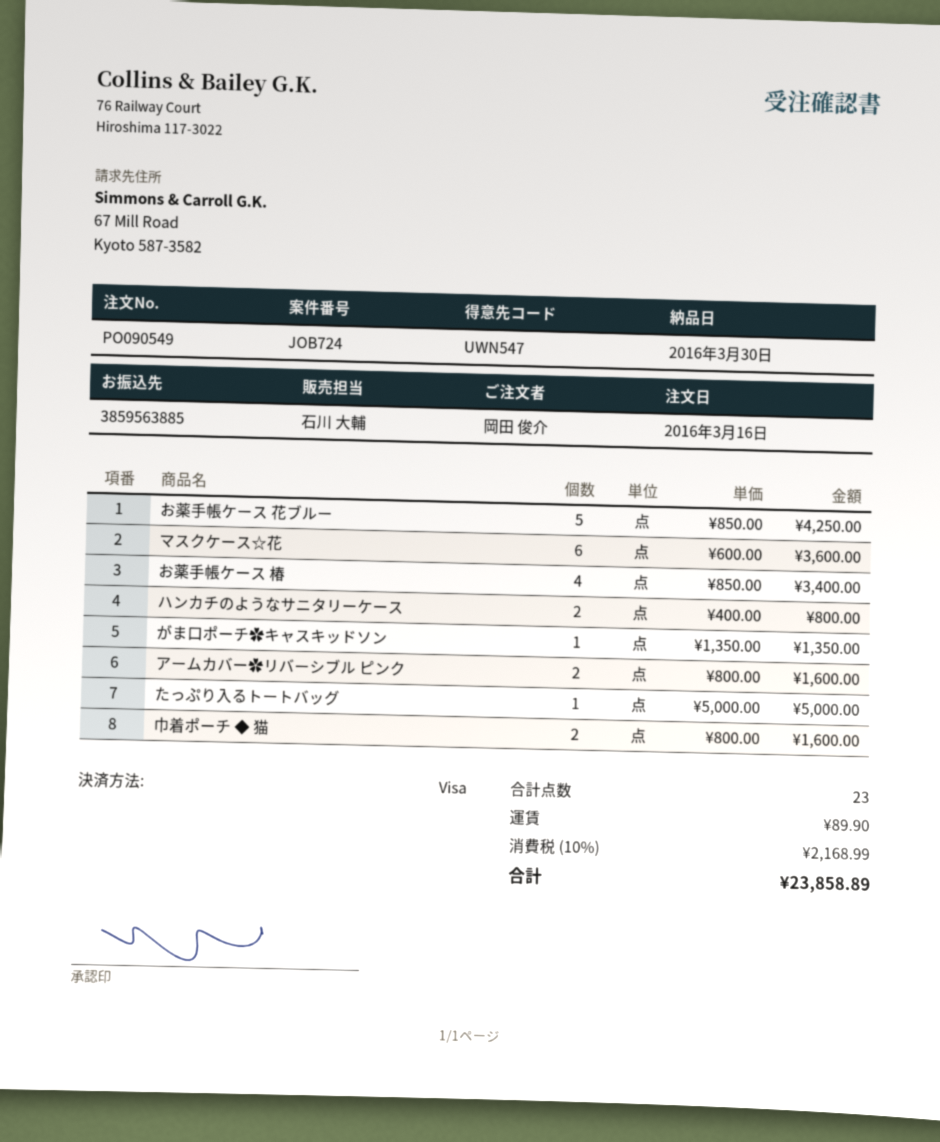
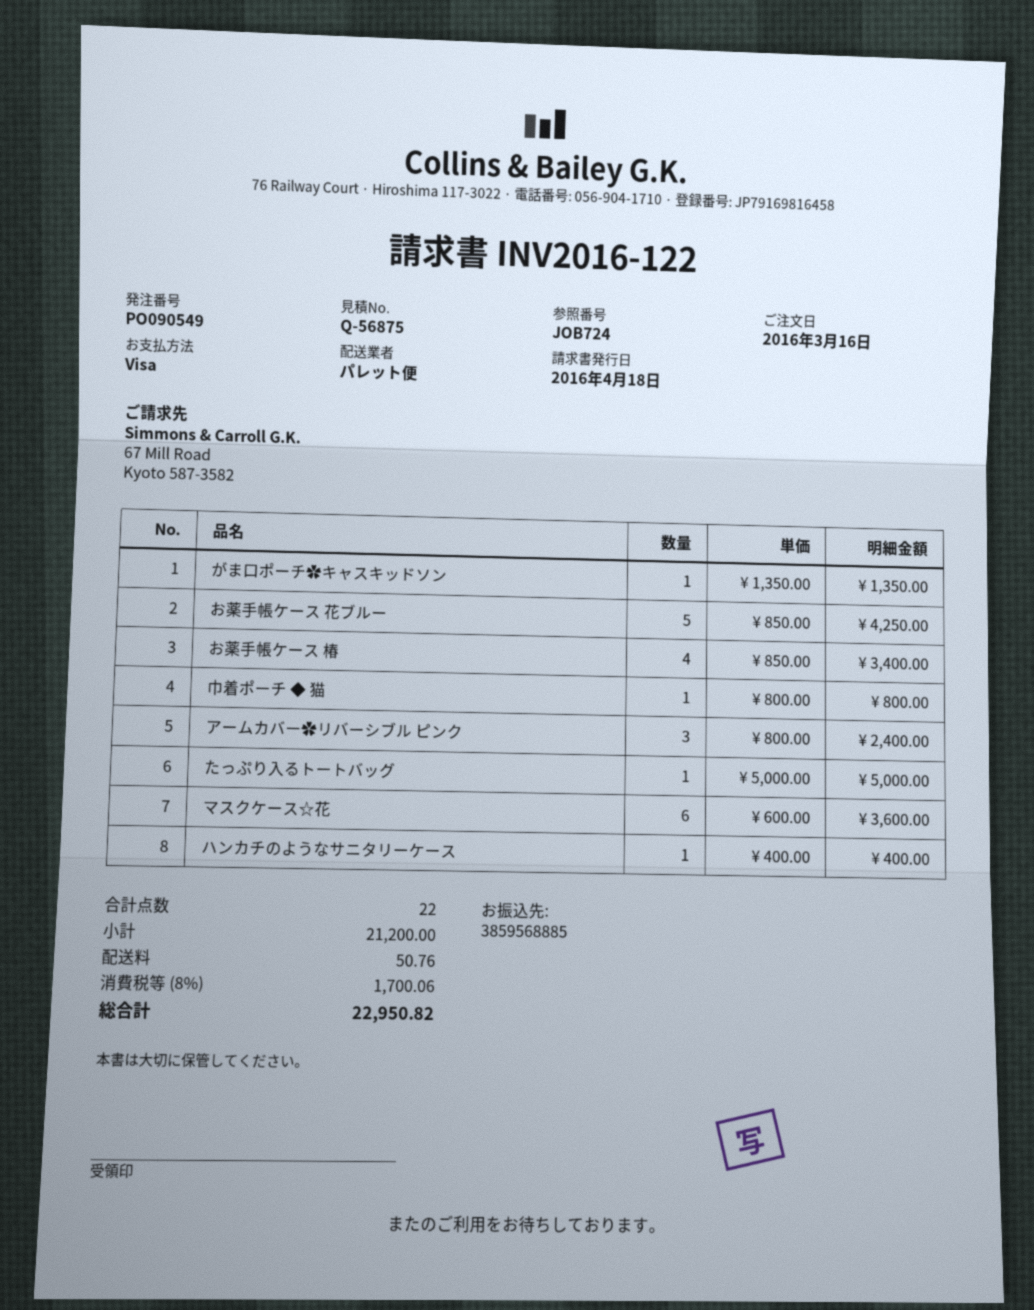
bank account: 3859563885 -> 3859568885
ハンカチのようなサニタリーケース: 2 x 400.00 = 800.00 -> 1 x 400.00 = 400.00
アームカバー✿リバーシブル ピンク: 2 x 800.00 = 1600.00 -> 3 x 800.00 = 2400.00
巾着ポーチ ◆ 猫: 2 x 800.00 = 1600.00 -> 1 x 800.00 = 800.00
total quantity: 23 -> 22
shipping: 89.90 -> 50.76
tax: 10% = 2168.99 -> 8% = 1700.06
total: 23858.89 -> 22950.82

